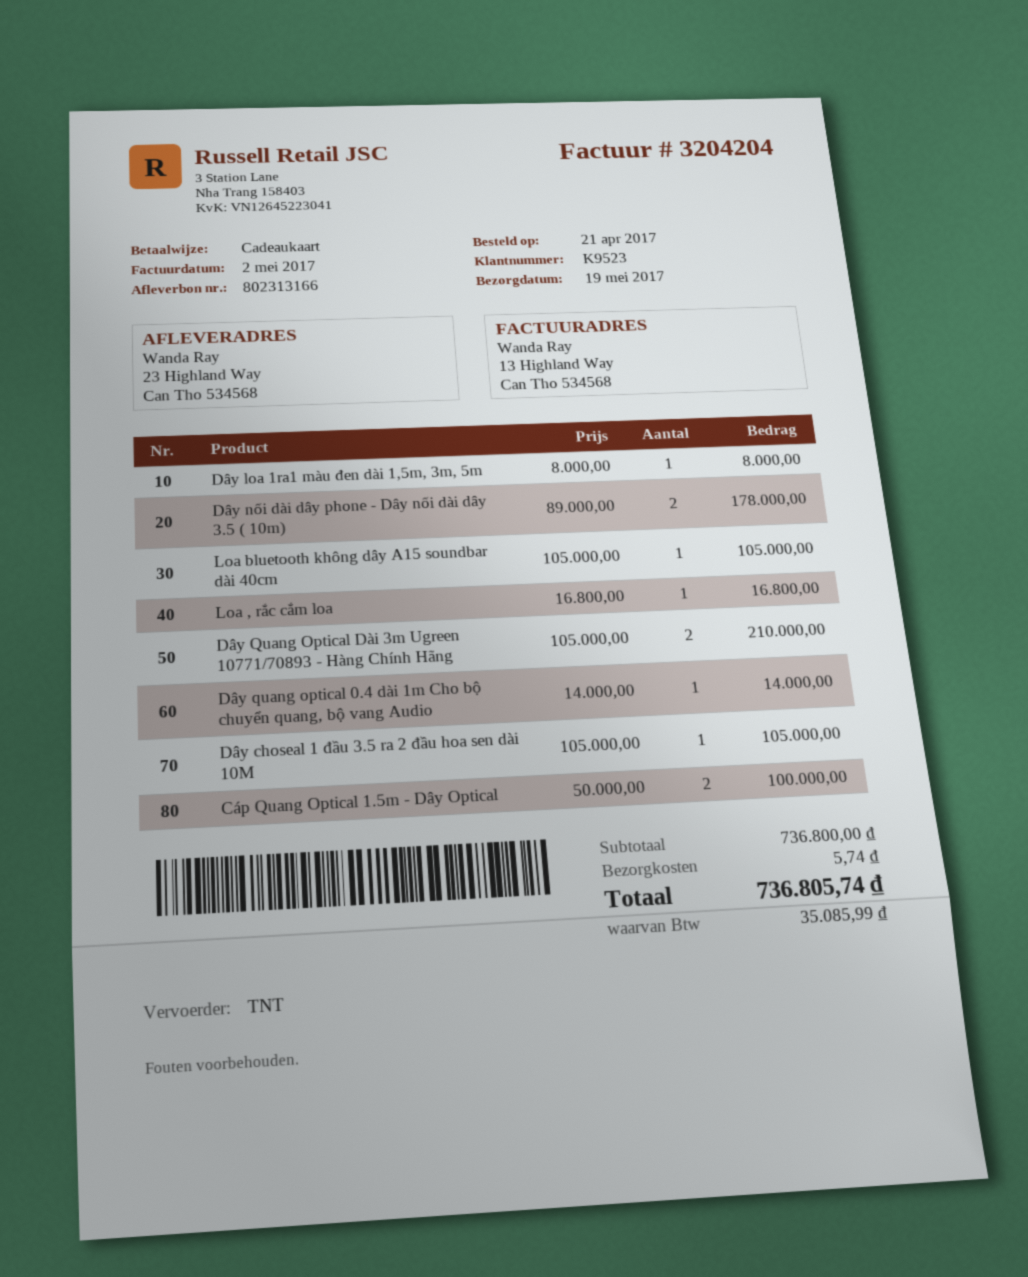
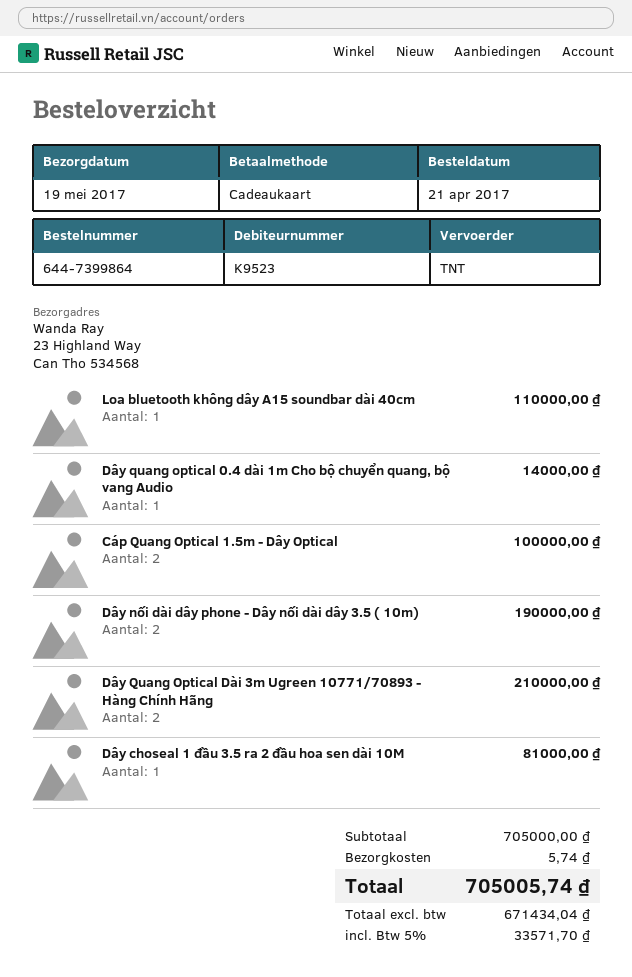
Dây loa 1ra1 màu đen dài 1,5m, 3m, 5m: 1 for 8000.00 -> none
Dây nối dài dây phone - Dây nối dài dây 3.5 ( 10m): 2 for 178000.00 -> 2 for 190000.00
Loa bluetooth không dây A15 soundbar dài 40cm: 1 for 105000.00 -> 1 for 110000.00
Loa , rắc cắm loa: 1 for 16800.00 -> none
Dây choseal 1 đầu 3.5 ra 2 đầu hoa sen dài 10M: 1 for 105000.00 -> 1 for 81000.00
subtotal: 736800.00 -> 705000.00
tax: 35085.99 -> 33571.70
total: 736805.74 -> 705005.74

